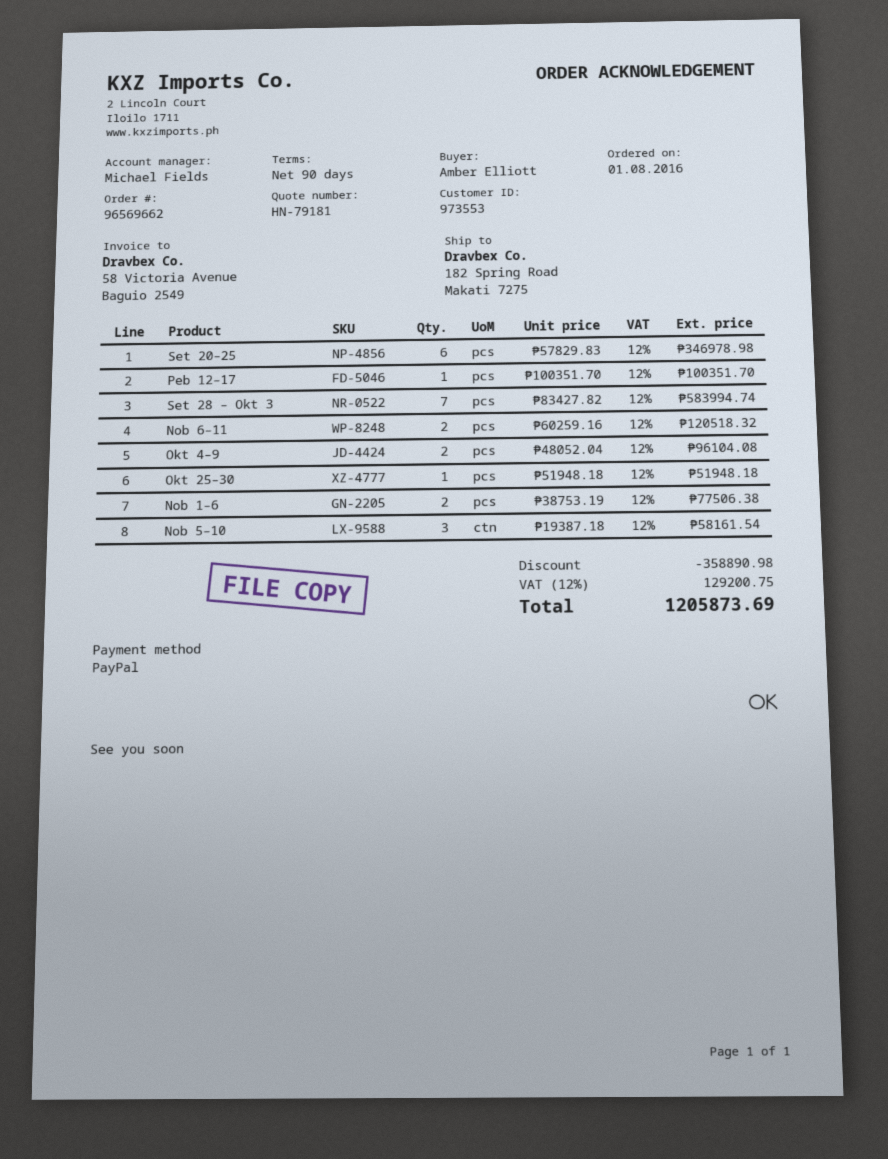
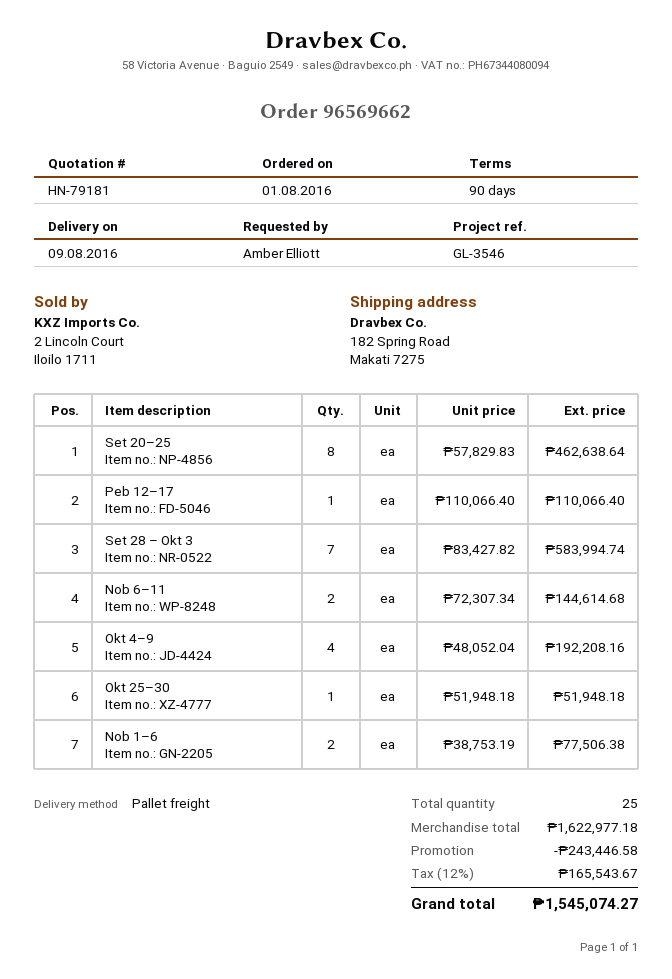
Set 20–25: 6 x 57829.83 = 346978.98 -> 8 x 57829.83 = 462638.64
Peb 12–17: 1 x 100351.70 = 100351.70 -> 1 x 110066.40 = 110066.40
Nob 6–11: 2 x 60259.16 = 120518.32 -> 2 x 72307.34 = 144614.68
Okt 4–9: 2 x 48052.04 = 96104.08 -> 4 x 48052.04 = 192208.16
Nob 5–10: 3 x 19387.18 = 58161.54 -> none
discount: 358890.98 -> 243446.58
tax: 12% = 129200.75 -> 12% = 165543.67
total: 1205873.69 -> 1545074.27

